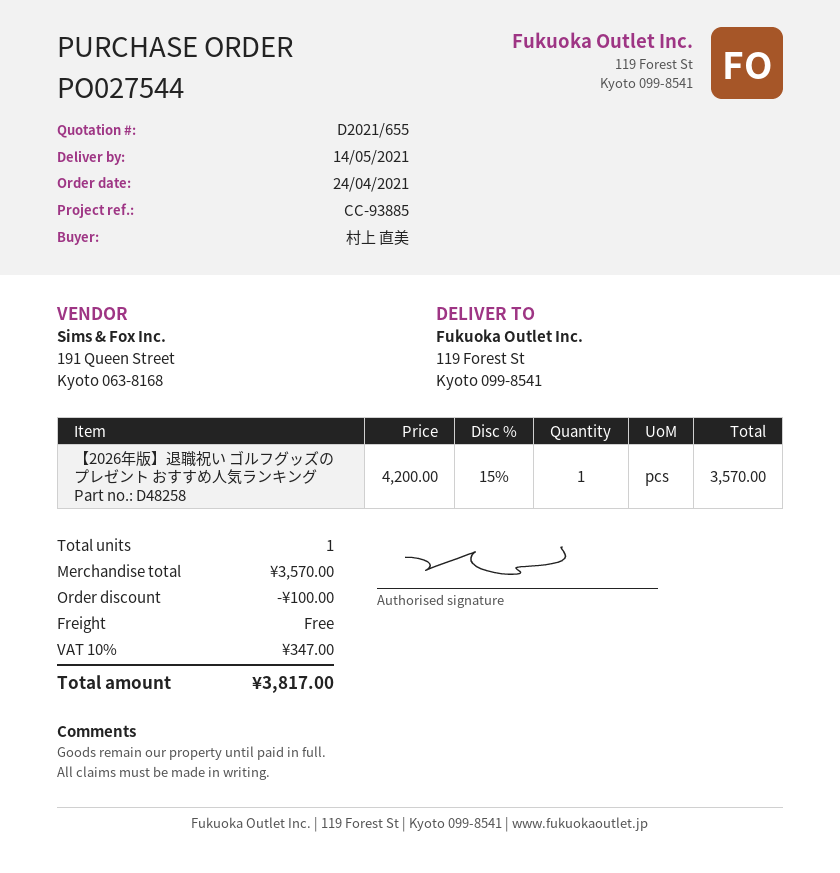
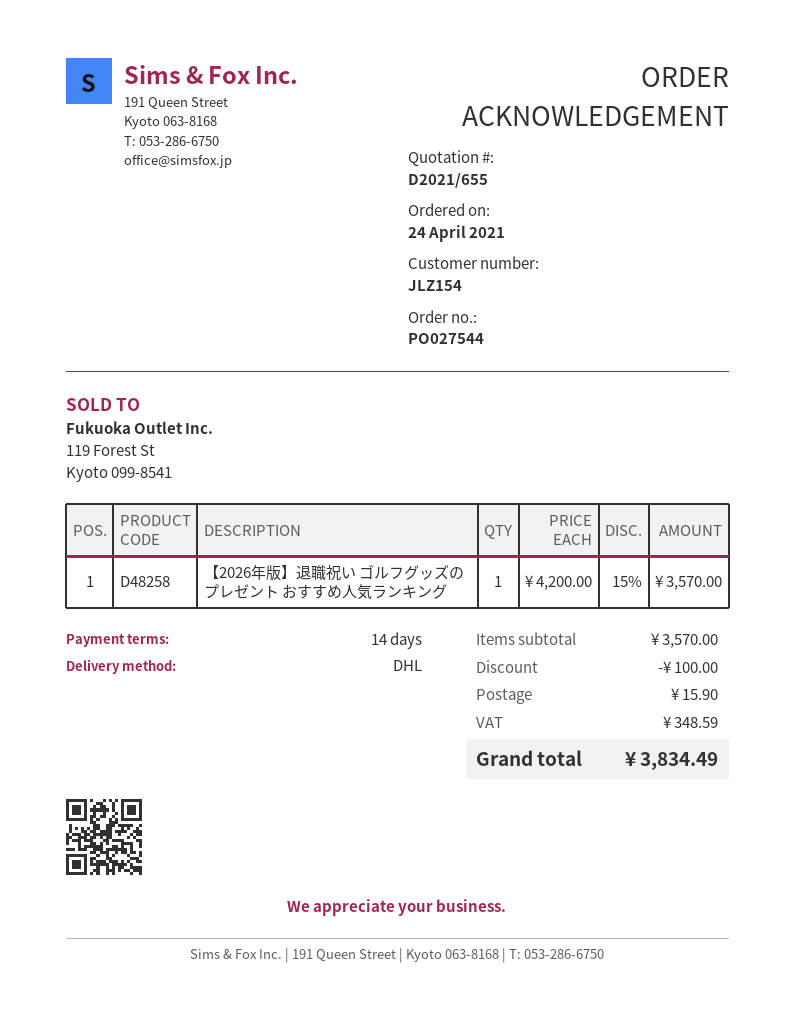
shipping: 0.00 -> 15.90
tax: 347.00 -> 348.59
total: 3817.00 -> 3834.49

